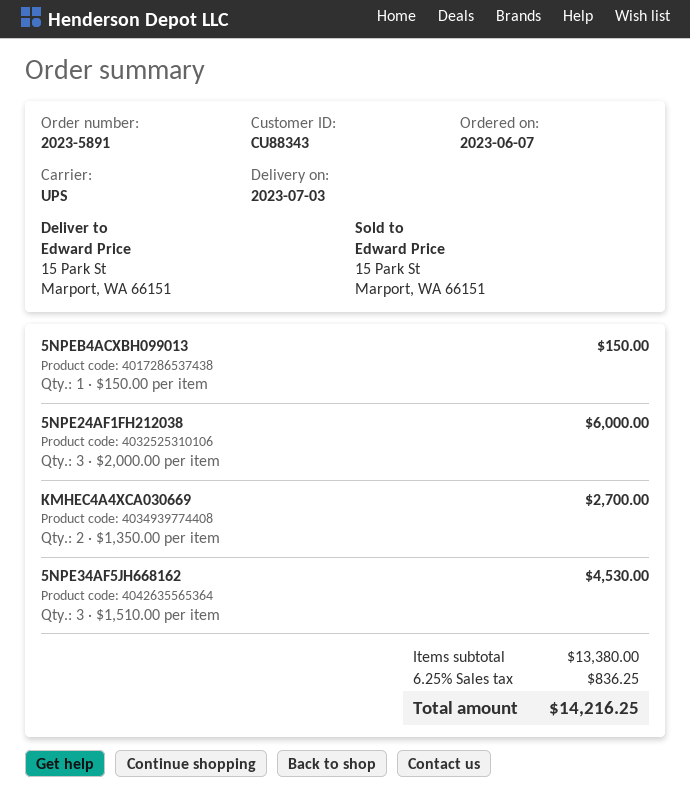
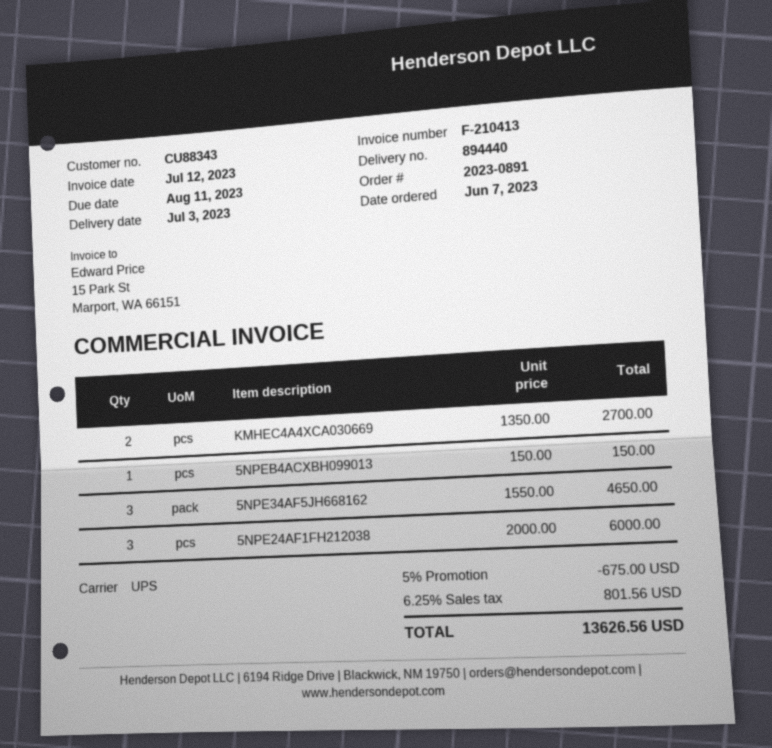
order number: 2023-5891 -> 2023-0891
5NPE34AF5JH668162: 3 x 1510.00 = 4530.00 -> 3 x 1550.00 = 4650.00
discount: none -> 5% = 675.00
tax: 6.25% = 836.25 -> 6.25% = 801.56
total: 14216.25 -> 13626.56

